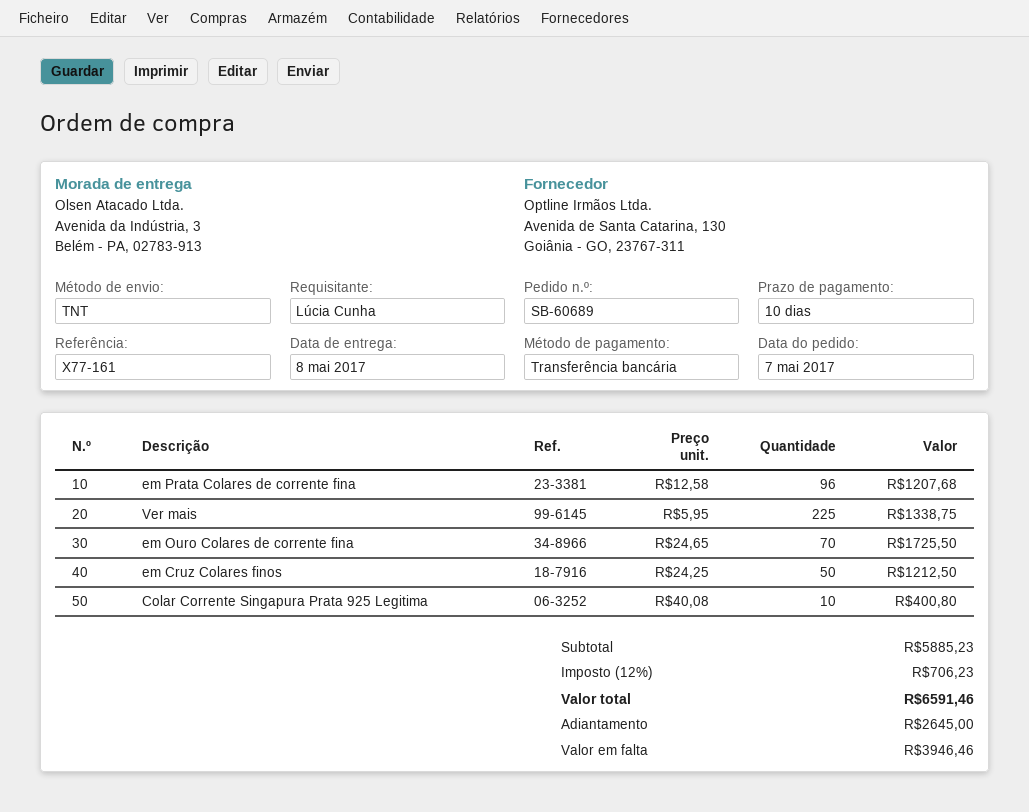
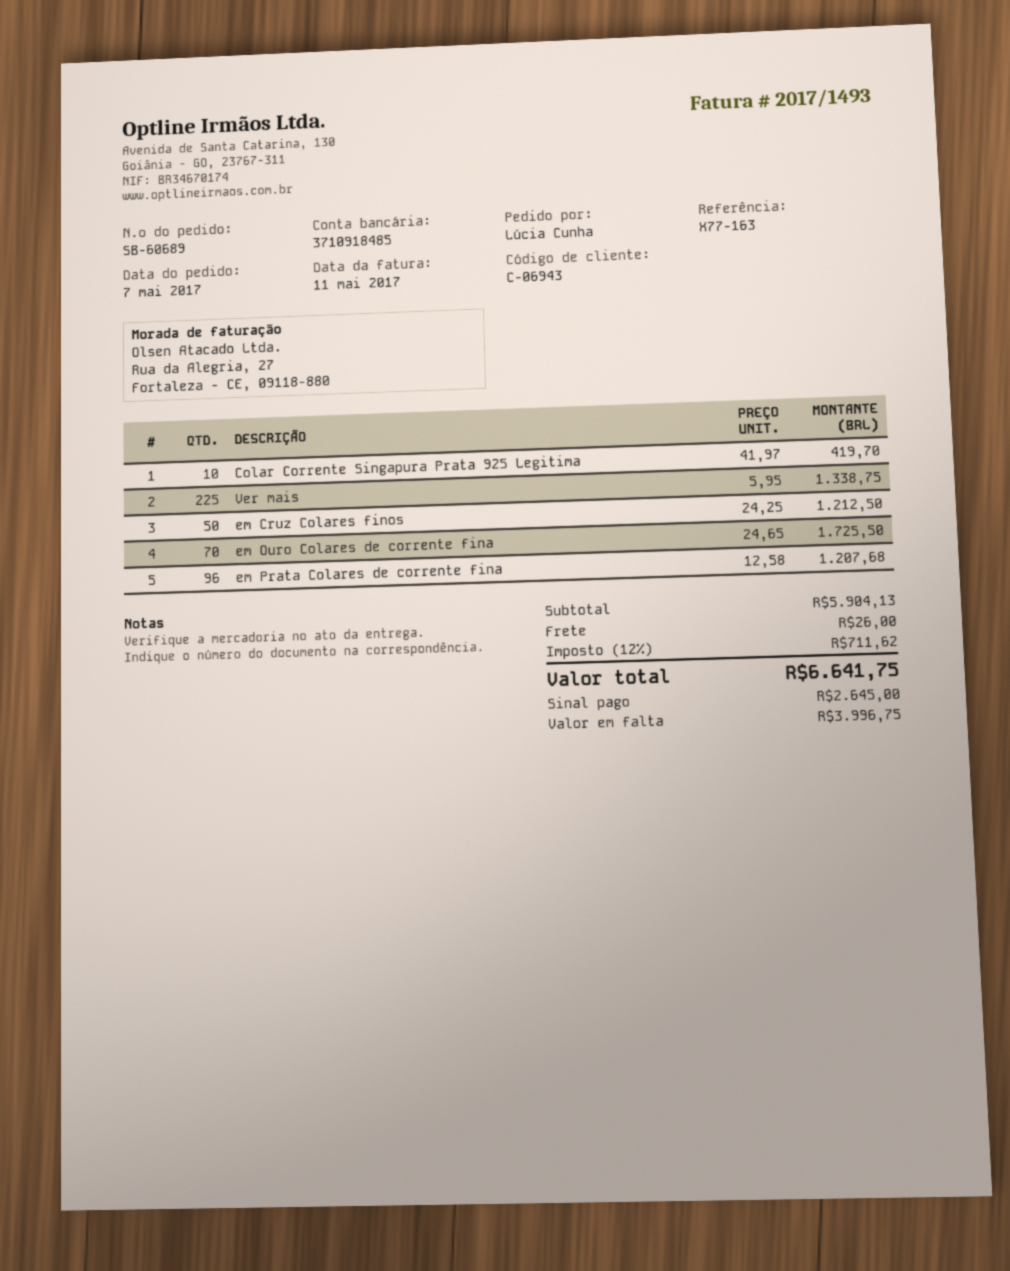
reference: X77-161 -> X77-163
Colar Corrente Singapura Prata 925 Legitima: 10 x 40.08 = 400.80 -> 10 x 41.97 = 419.70
subtotal: 5885.23 -> 5904.13
shipping: none -> 26.00
tax: 12% = 706.23 -> 12% = 711.62
total: 6591.46 -> 6641.75
balance: 3946.46 -> 3996.75

